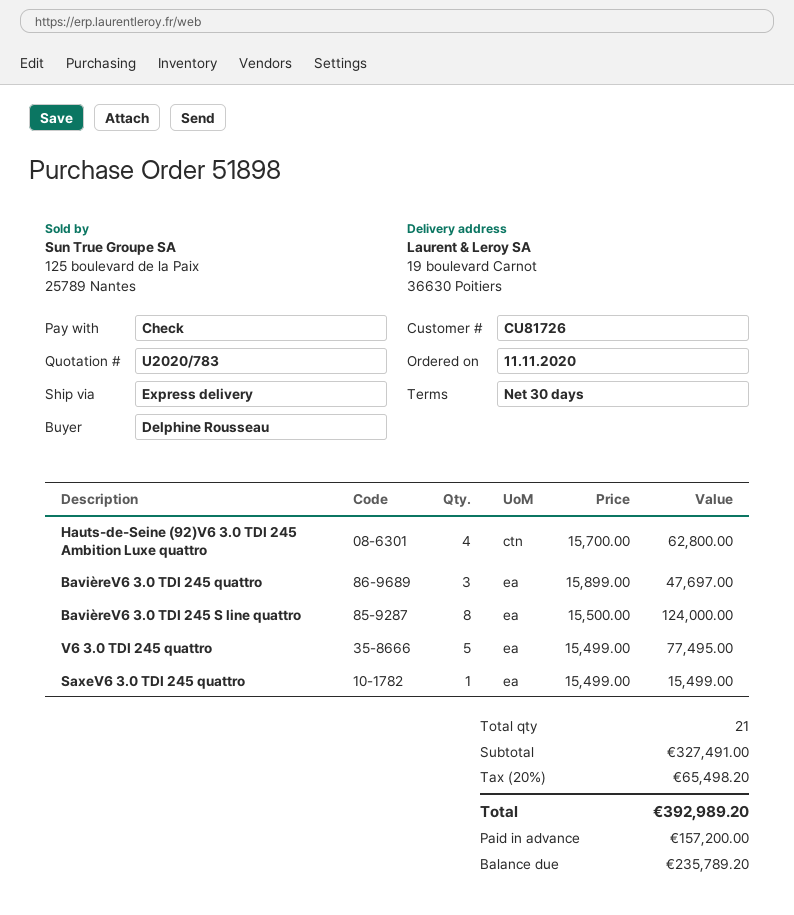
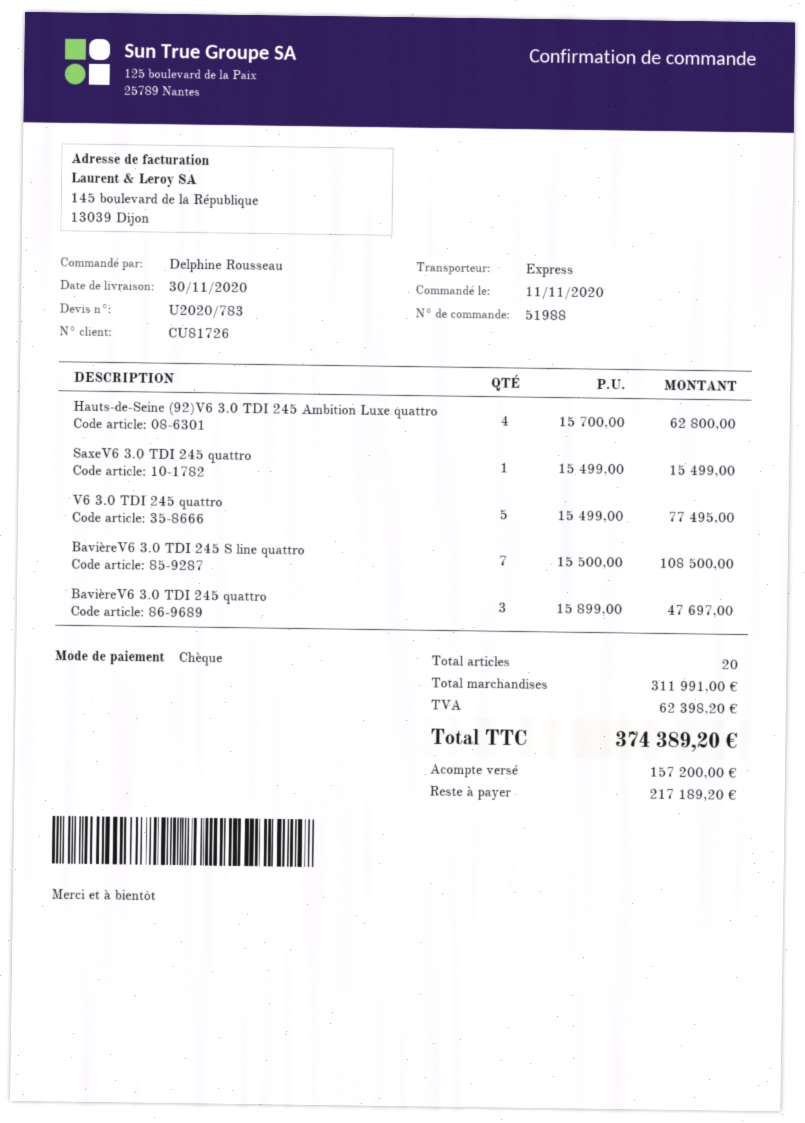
order number: 51898 -> 51988
BavièreV6 3.0 TDI 245 S line quattro: 8 x 15500.00 = 124000.00 -> 7 x 15500.00 = 108500.00
total quantity: 21 -> 20
subtotal: 327491.00 -> 311991.00
tax: 65498.20 -> 62398.20
total: 392989.20 -> 374389.20
balance: 235789.20 -> 217189.20

